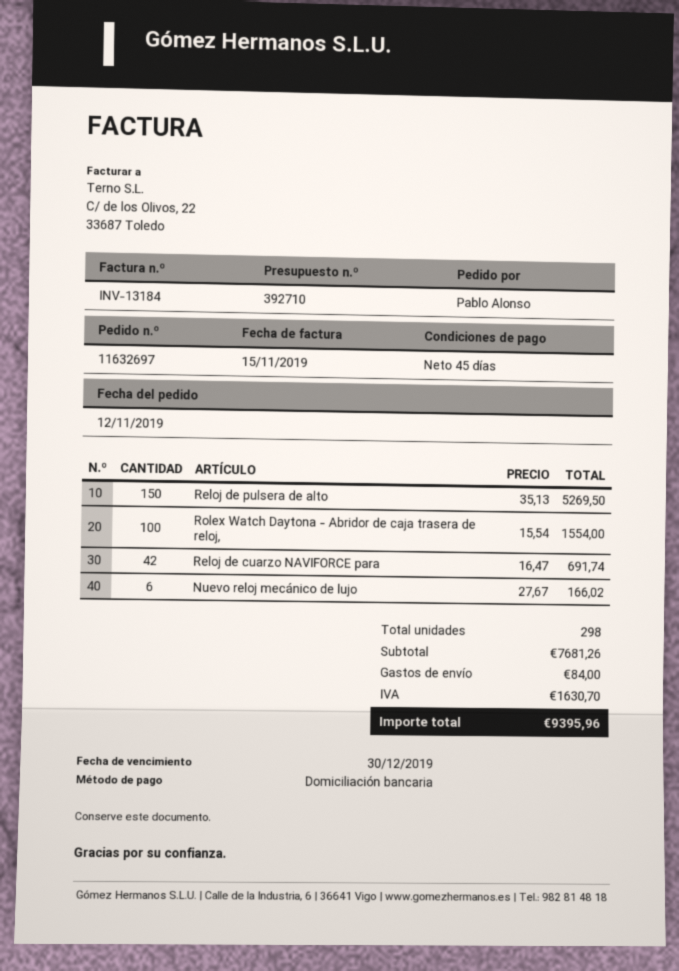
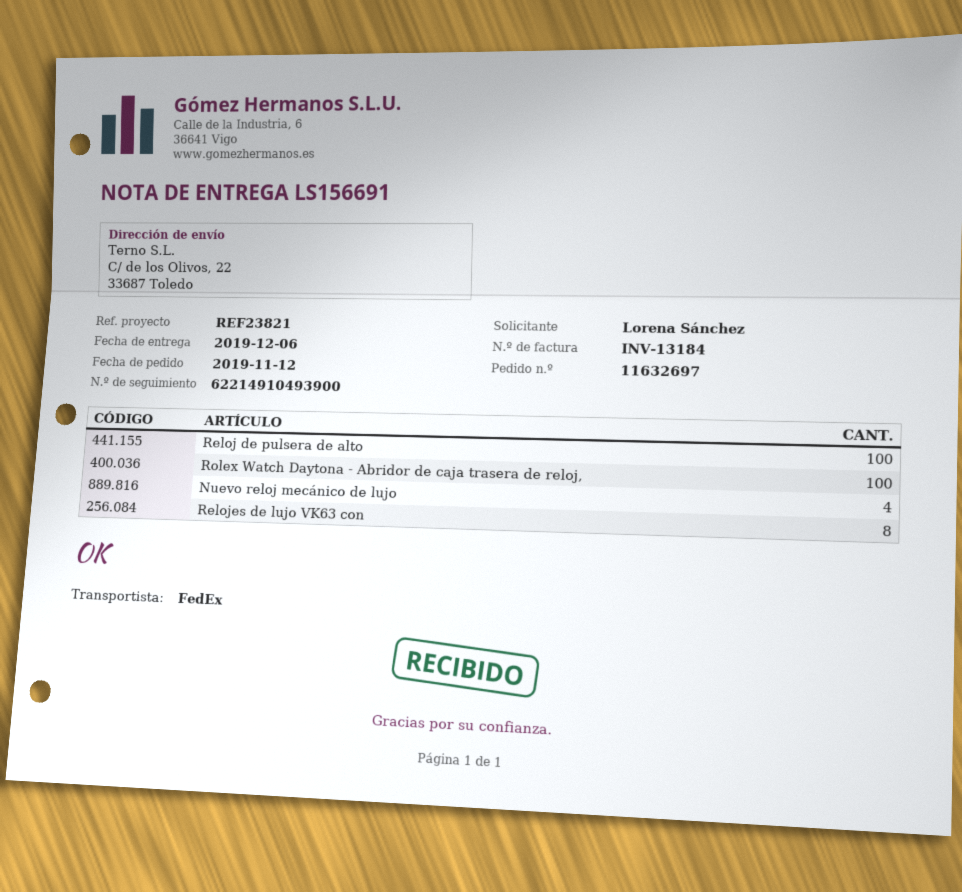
ordered by: Pablo Alonso -> Lorena Sánchez
Reloj de pulsera de alto: 150 -> 100
Reloj de cuarzo NAVIFORCE para: 42 -> none
Nuevo reloj mecánico de lujo: 6 -> 4
Relojes de lujo VK63 con: none -> 8

